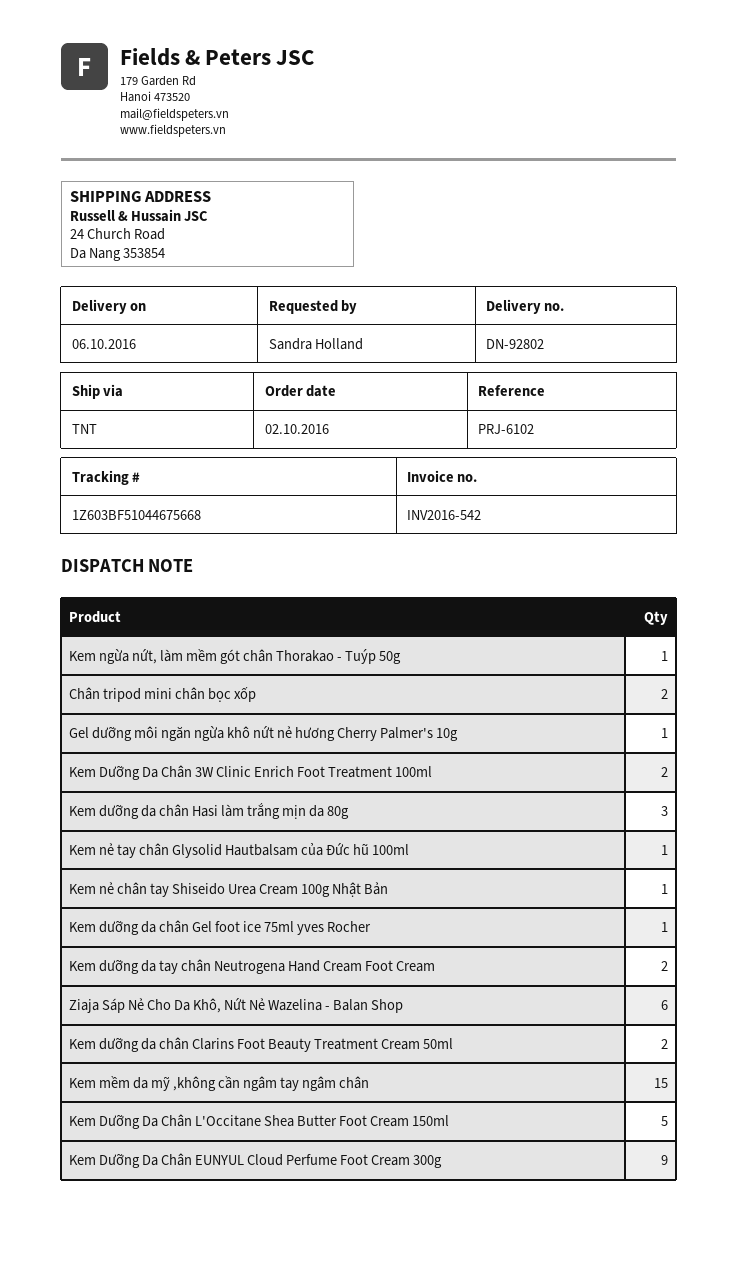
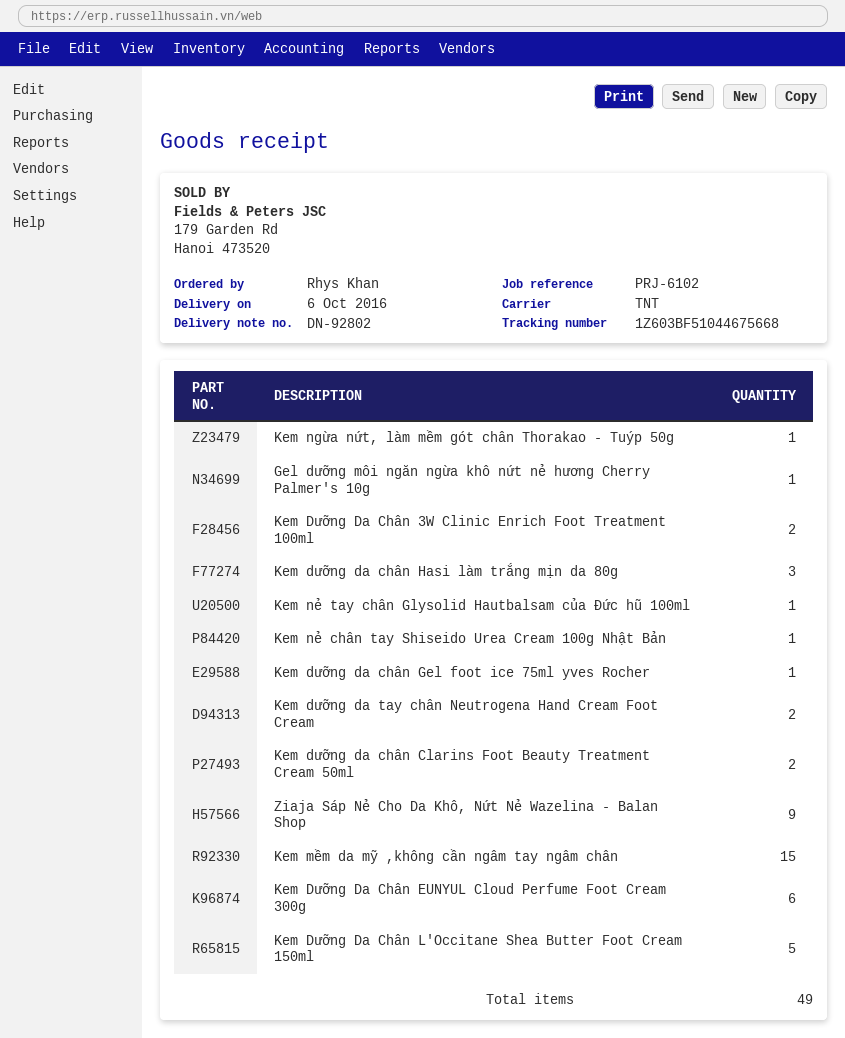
ordered by: Sandra Holland -> Rhys Khan
Chân tripod mini chân bọc xốp: 2 -> none
Ziaja Sáp Nẻ Cho Da Khô, Nứt Nẻ Wazelina - Balan Shop: 6 -> 9
Kem Dưỡng Da Chân EUNYUL Cloud Perfume Foot Cream 300g: 9 -> 6

